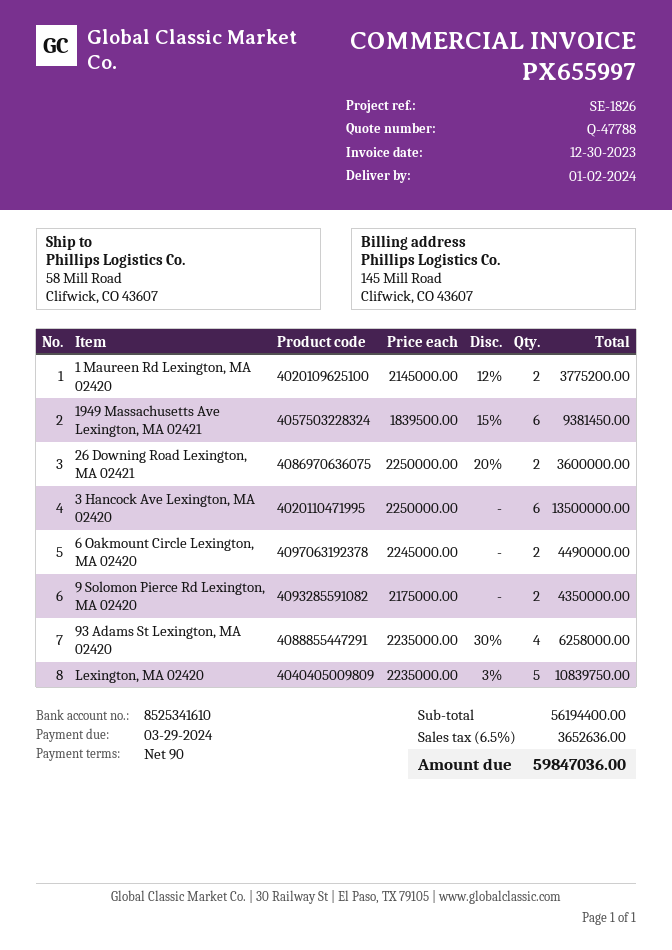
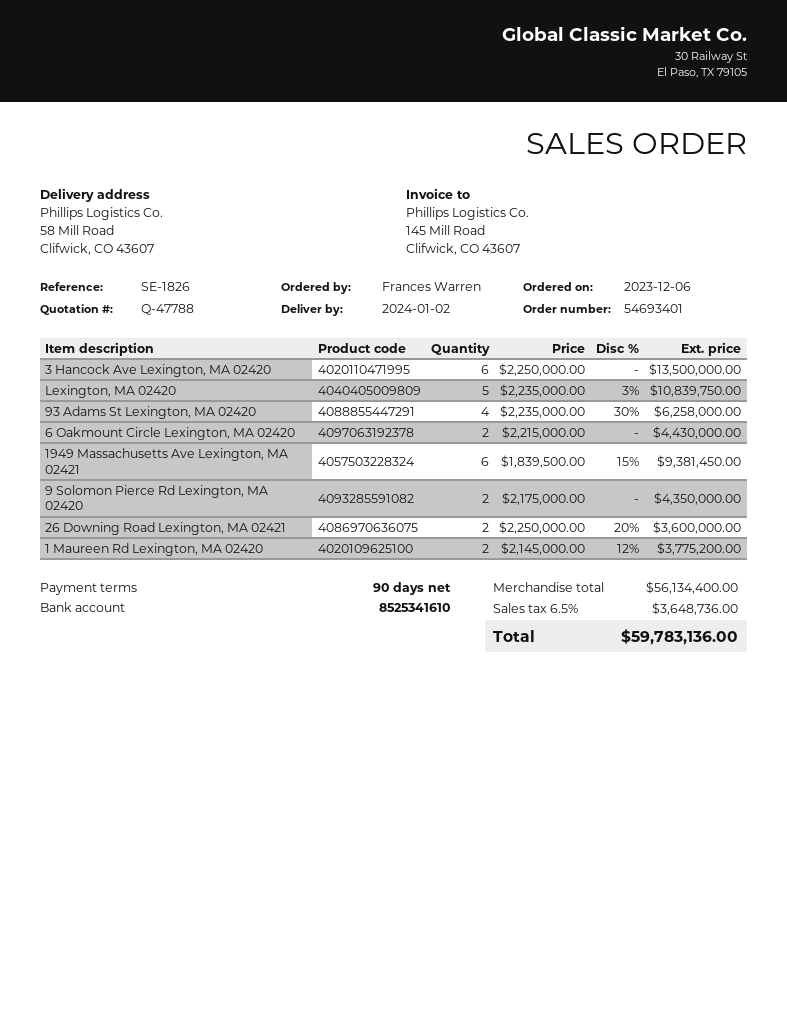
6 Oakmount Circle Lexington, MA 02420: 2 x 2245000.00 = 4490000.00 -> 2 x 2215000.00 = 4430000.00
subtotal: 56194400.00 -> 56134400.00
tax: 6.5% = 3652636.00 -> 6.5% = 3648736.00
total: 59847036.00 -> 59783136.00

